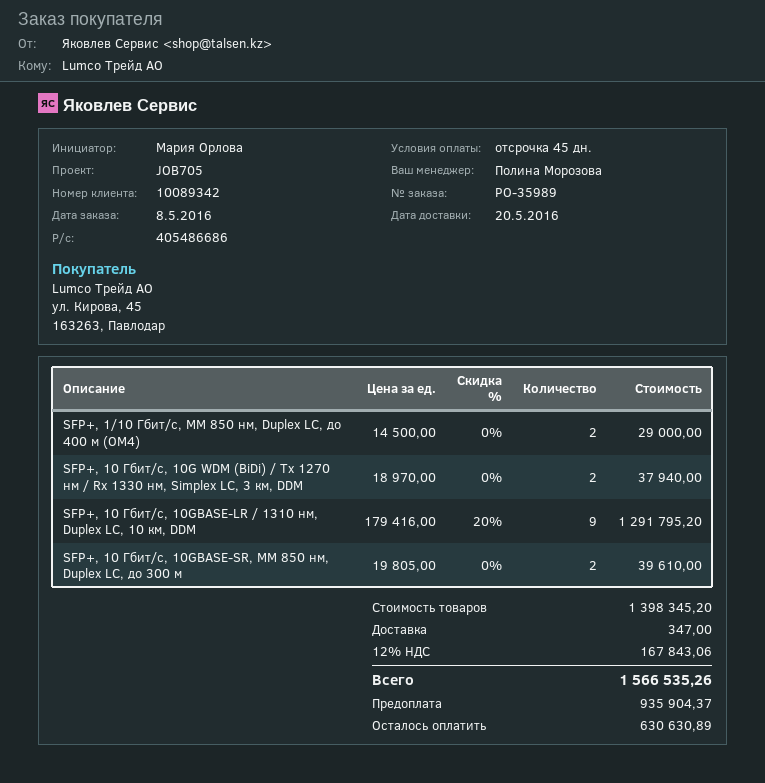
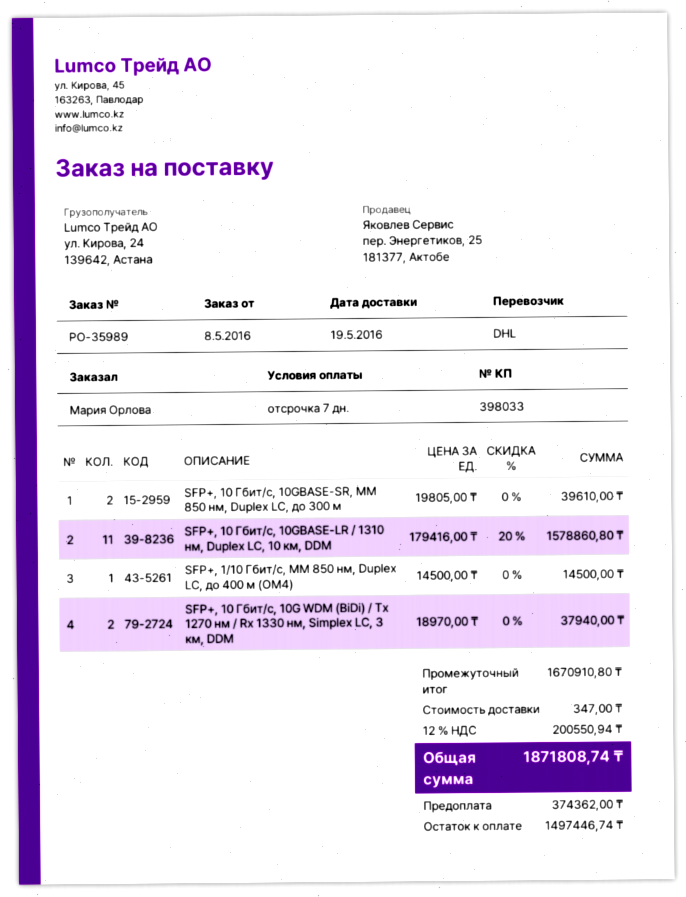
delivery date: 2016-05-20 -> 2016-05-19
payment terms: 45 days -> 7 days
SFP+, 1/10 Гбит/с, MM 850 нм, Duplex LC, до 400 м (OM4): 2 x 14500.00 = 29000.00 -> 1 x 14500.00 = 14500.00
SFP+, 10 Гбит/с, 10GBASE-LR / 1310 нм, Duplex LC, 10 км, DDM: 9 x 179416.00 - 20% = 1291795.20 -> 11 x 179416.00 - 20% = 1578860.80
subtotal: 1398345.20 -> 1670910.80
tax: 12% = 167843.06 -> 12% = 200550.94
total: 1566535.26 -> 1871808.74
deposit: 935904.37 -> 374362.00
balance: 630630.89 -> 1497446.74

